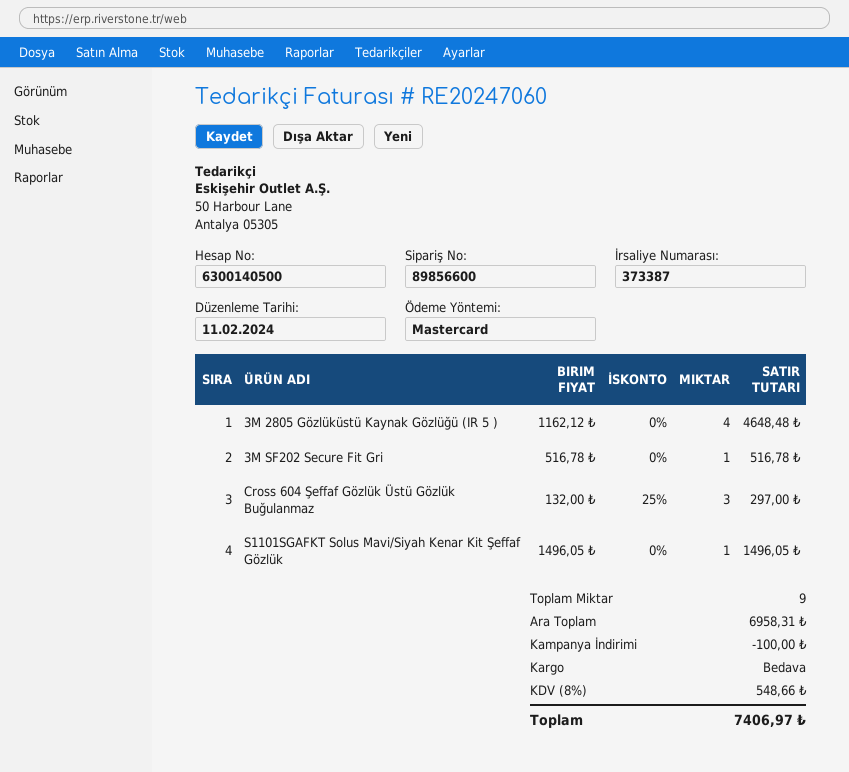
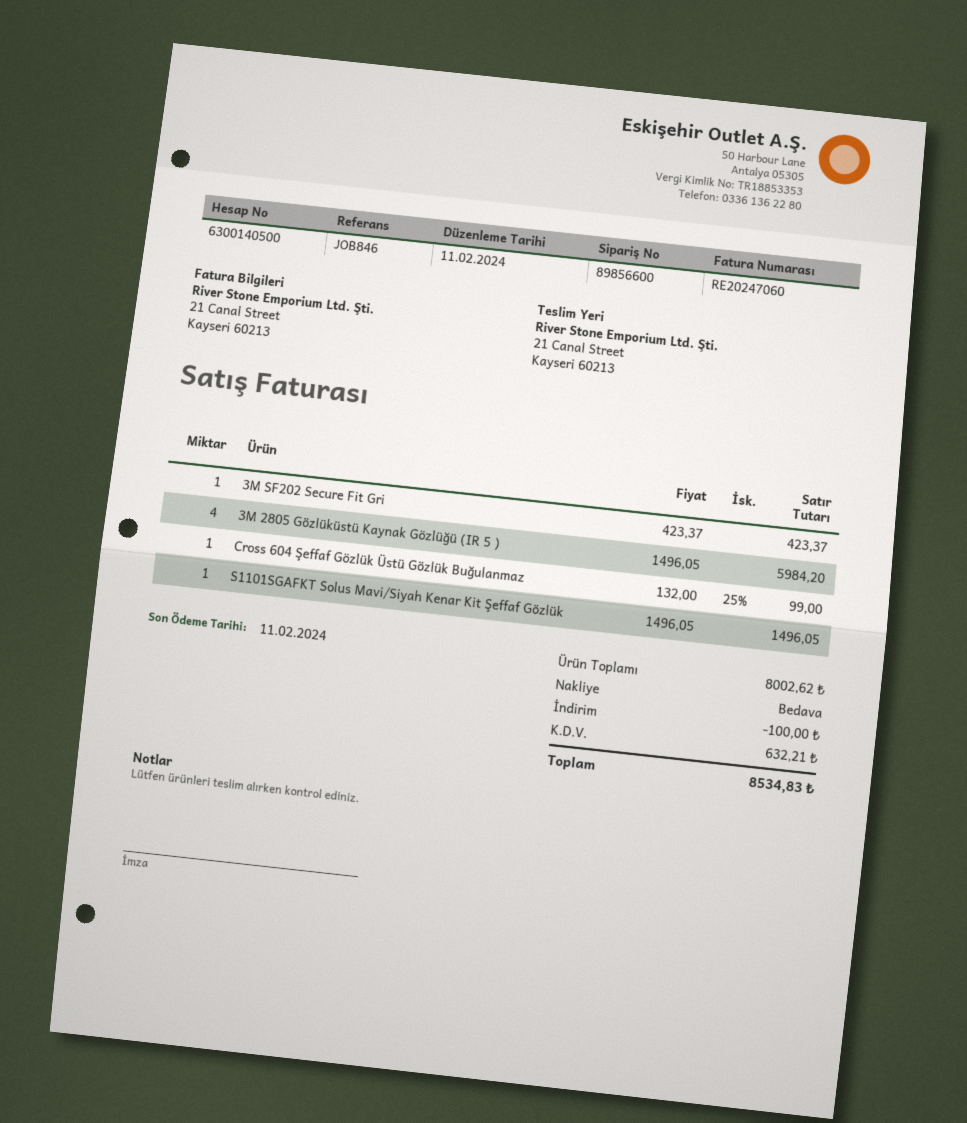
3M 2805 Gözlüküstü Kaynak Gözlüğü (IR 5 ): 4 x 1162.12 = 4648.48 -> 4 x 1496.05 = 5984.20
3M SF202 Secure Fit Gri: 1 x 516.78 = 516.78 -> 1 x 423.37 = 423.37
Cross 604 Şeffaf Gözlük Üstü Gözlük Buğulanmaz: 3 x 132.00 - 25% = 297.00 -> 1 x 132.00 - 25% = 99.00
subtotal: 6958.31 -> 8002.62
tax: 548.66 -> 632.21
total: 7406.97 -> 8534.83

